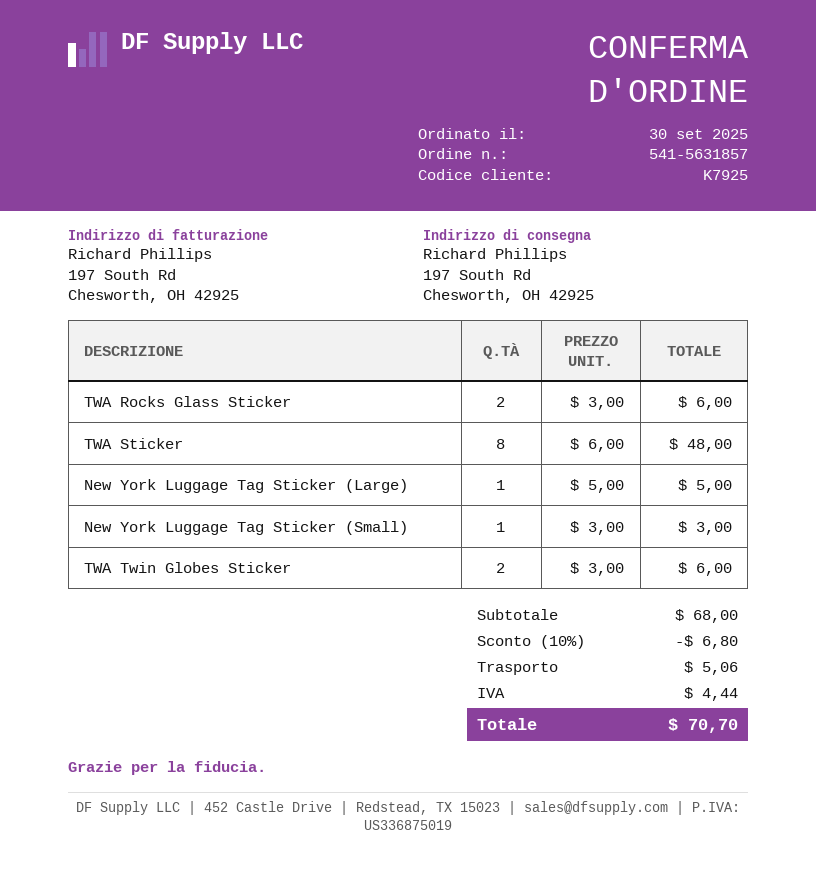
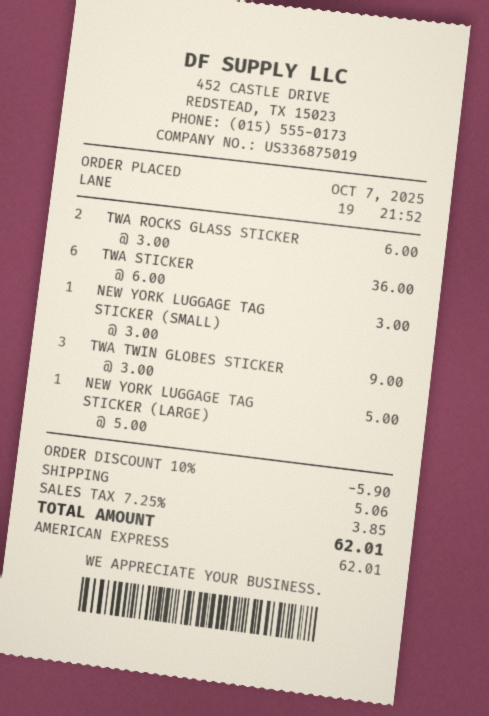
order date: 2025-09-30 -> 2025-10-07
TWA Sticker: 8 x 6.00 = 48.00 -> 6 x 6.00 = 36.00
TWA Twin Globes Sticker: 2 x 3.00 = 6.00 -> 3 x 3.00 = 9.00
discount: 10% = 6.80 -> 10% = 5.90
tax: 4.44 -> 3.85
total: 70.70 -> 62.01

